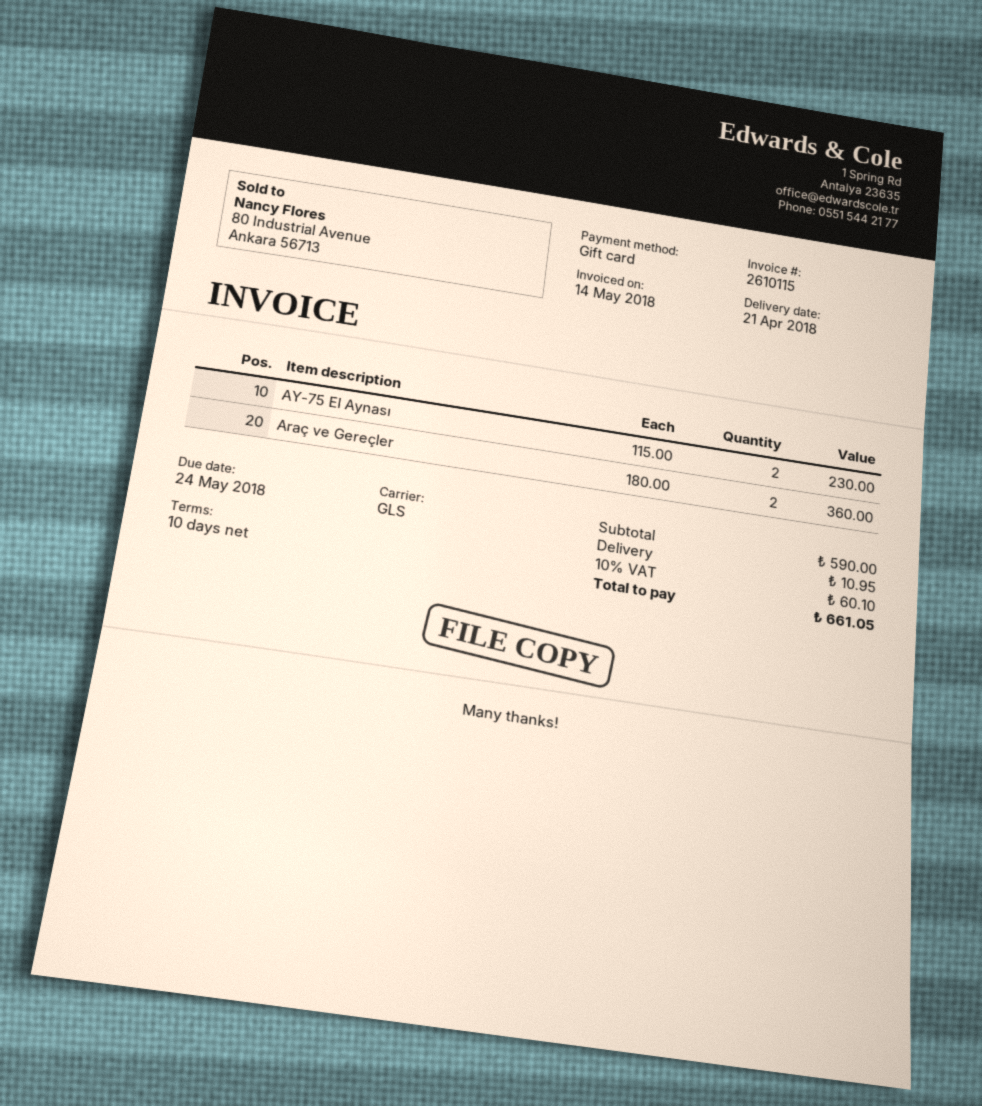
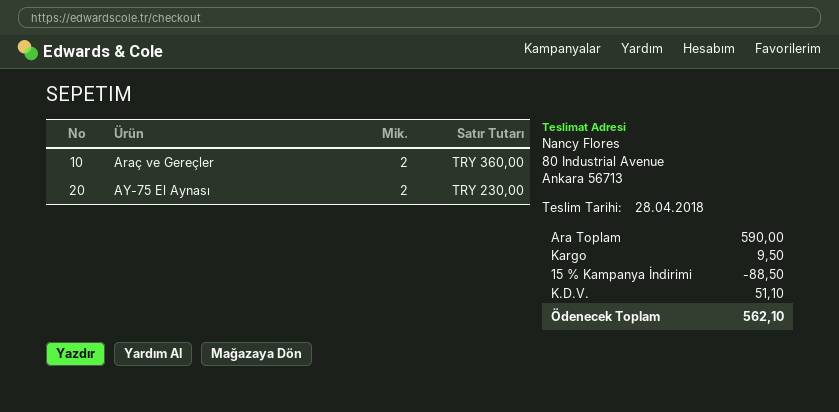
delivery date: 2018-04-21 -> 2018-04-28
discount: none -> 15% = 88.50
shipping: 10.95 -> 9.50
tax: 60.10 -> 51.10
total: 661.05 -> 562.10

